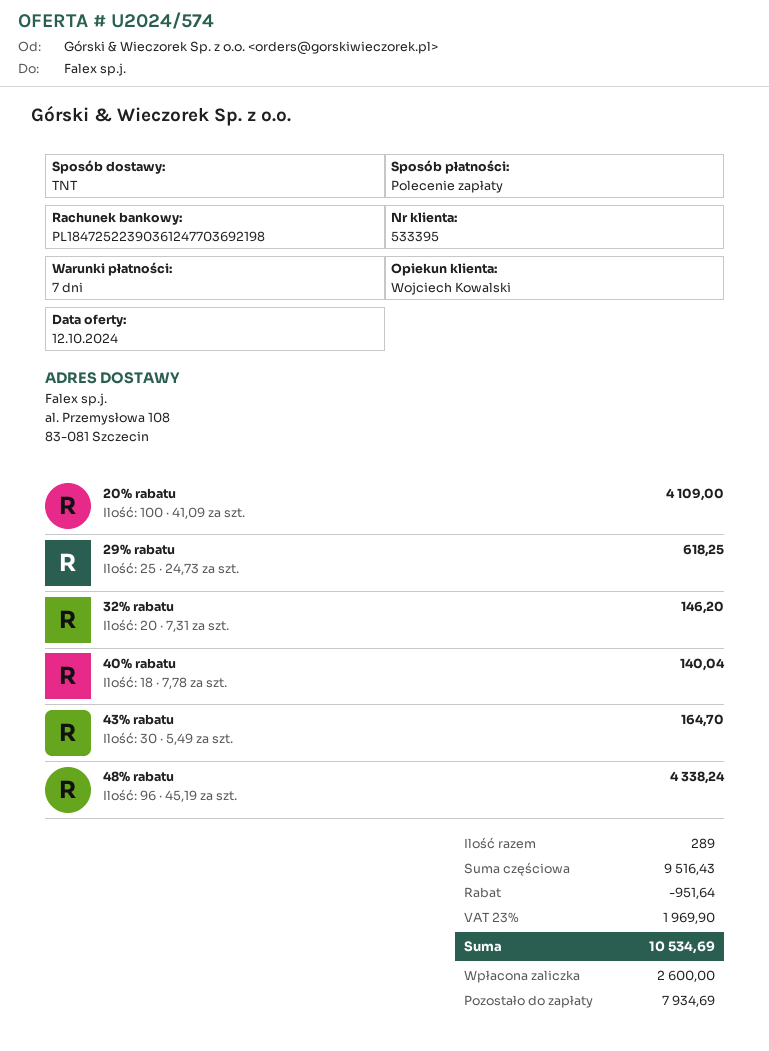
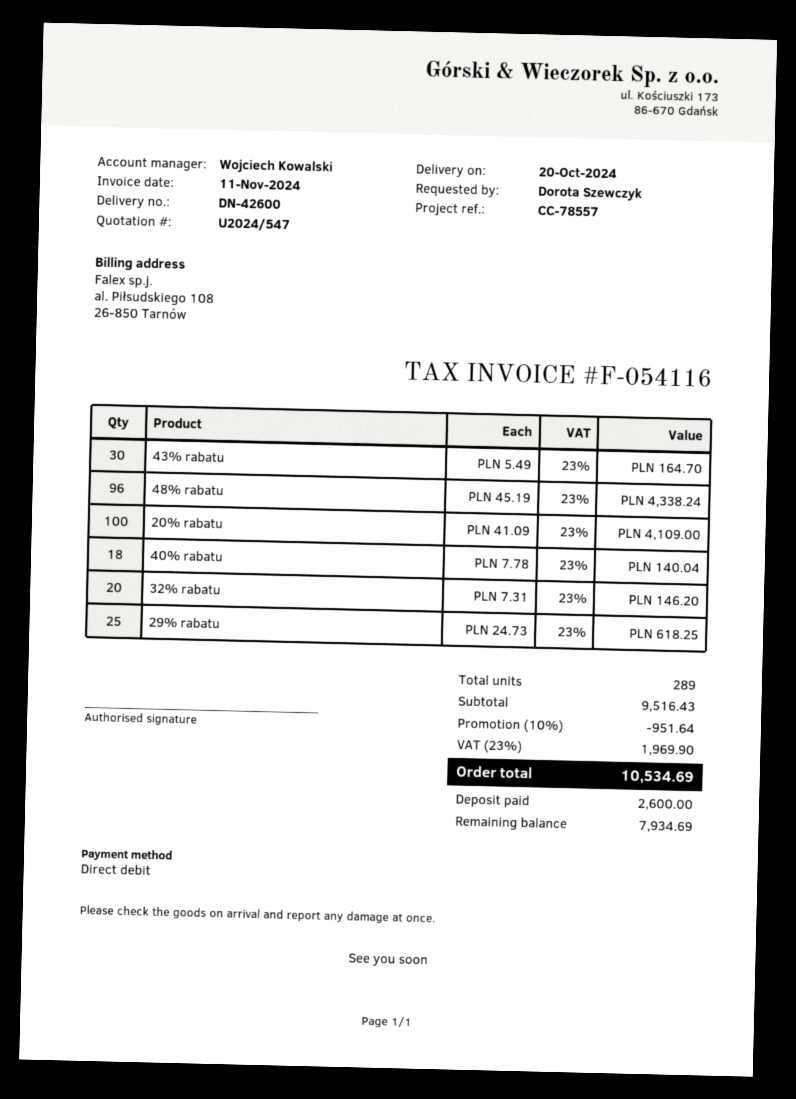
quote number: U2024/574 -> U2024/547

